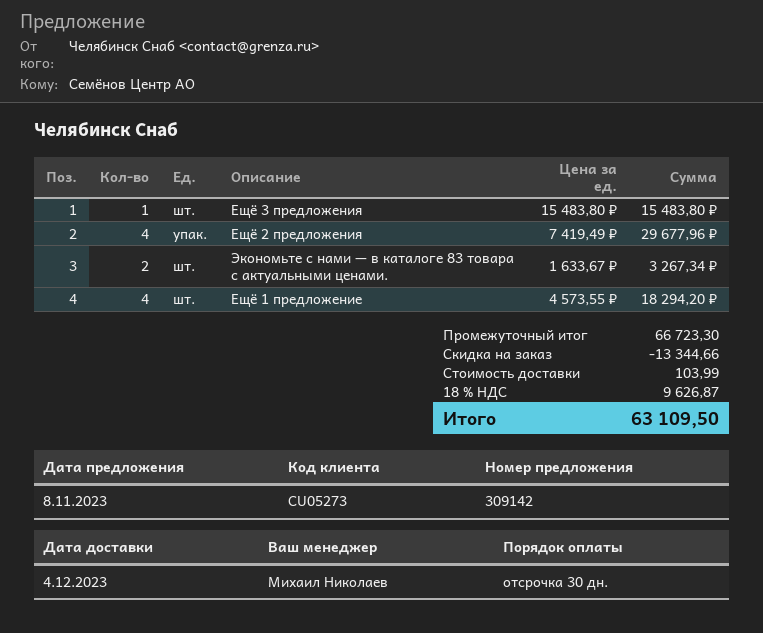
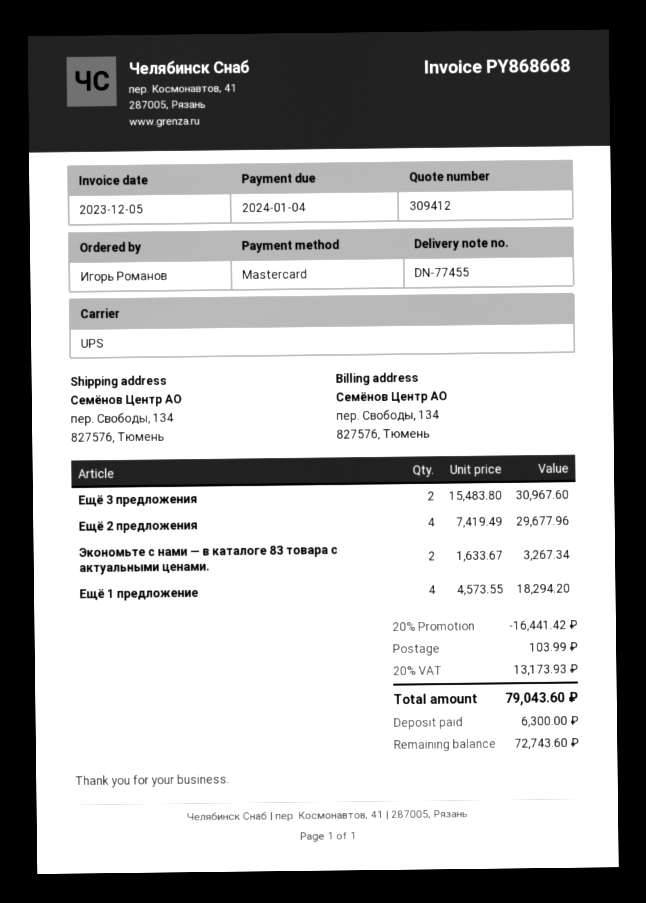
quote number: 309142 -> 309412
Ещё 3 предложения: 1 x 15483.80 = 15483.80 -> 2 x 15483.80 = 30967.60
discount: 13344.66 -> 16441.42
tax: 18% = 9626.87 -> 20% = 13173.93
total: 63109.50 -> 79043.60

